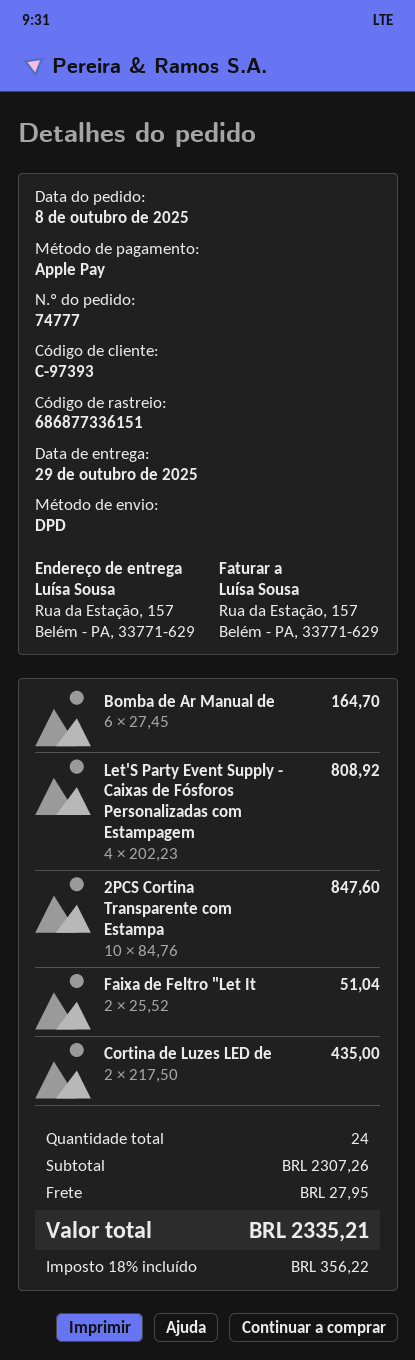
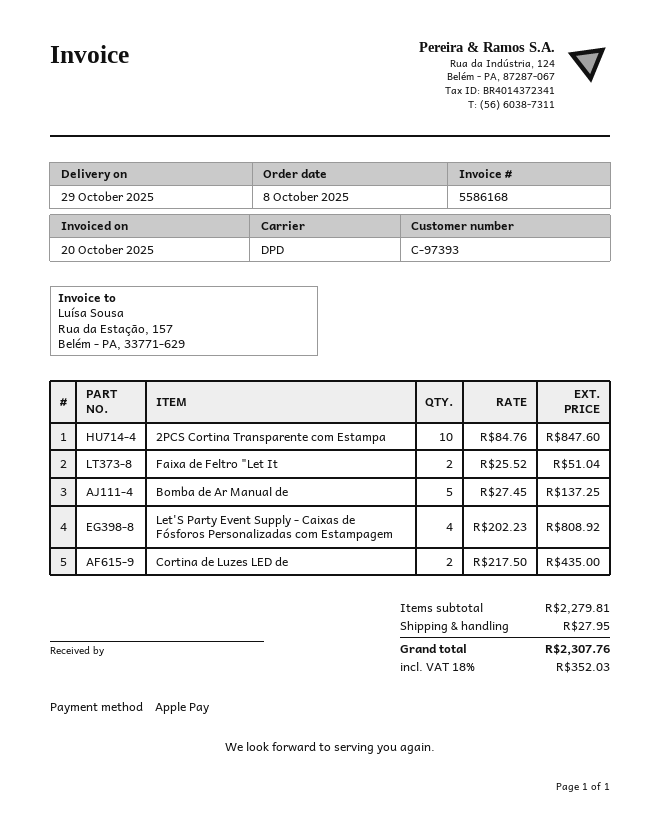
Bomba de Ar Manual de: 6 x 27.45 = 164.70 -> 5 x 27.45 = 137.25
subtotal: 2307.26 -> 2279.81
tax: 18% = 356.22 -> 18% = 352.03
total: 2335.21 -> 2307.76

